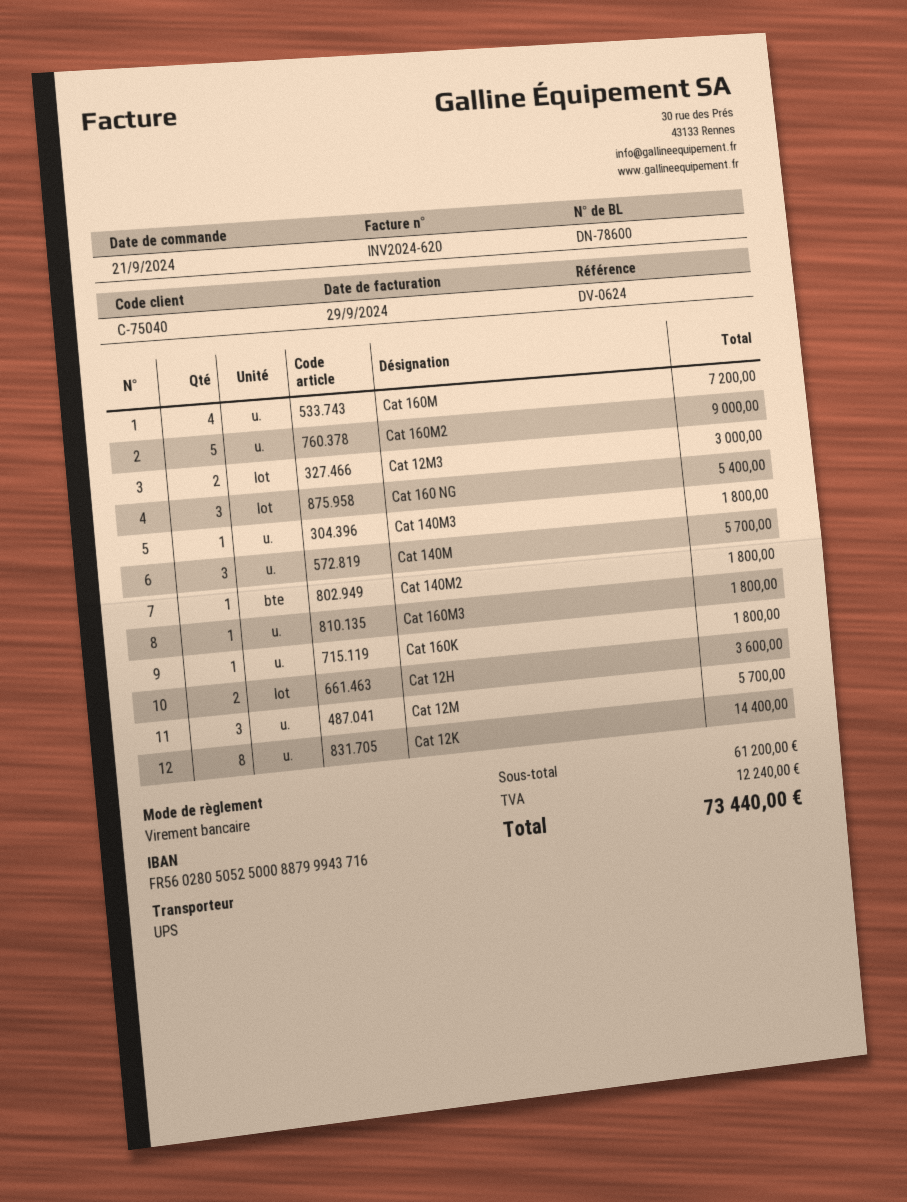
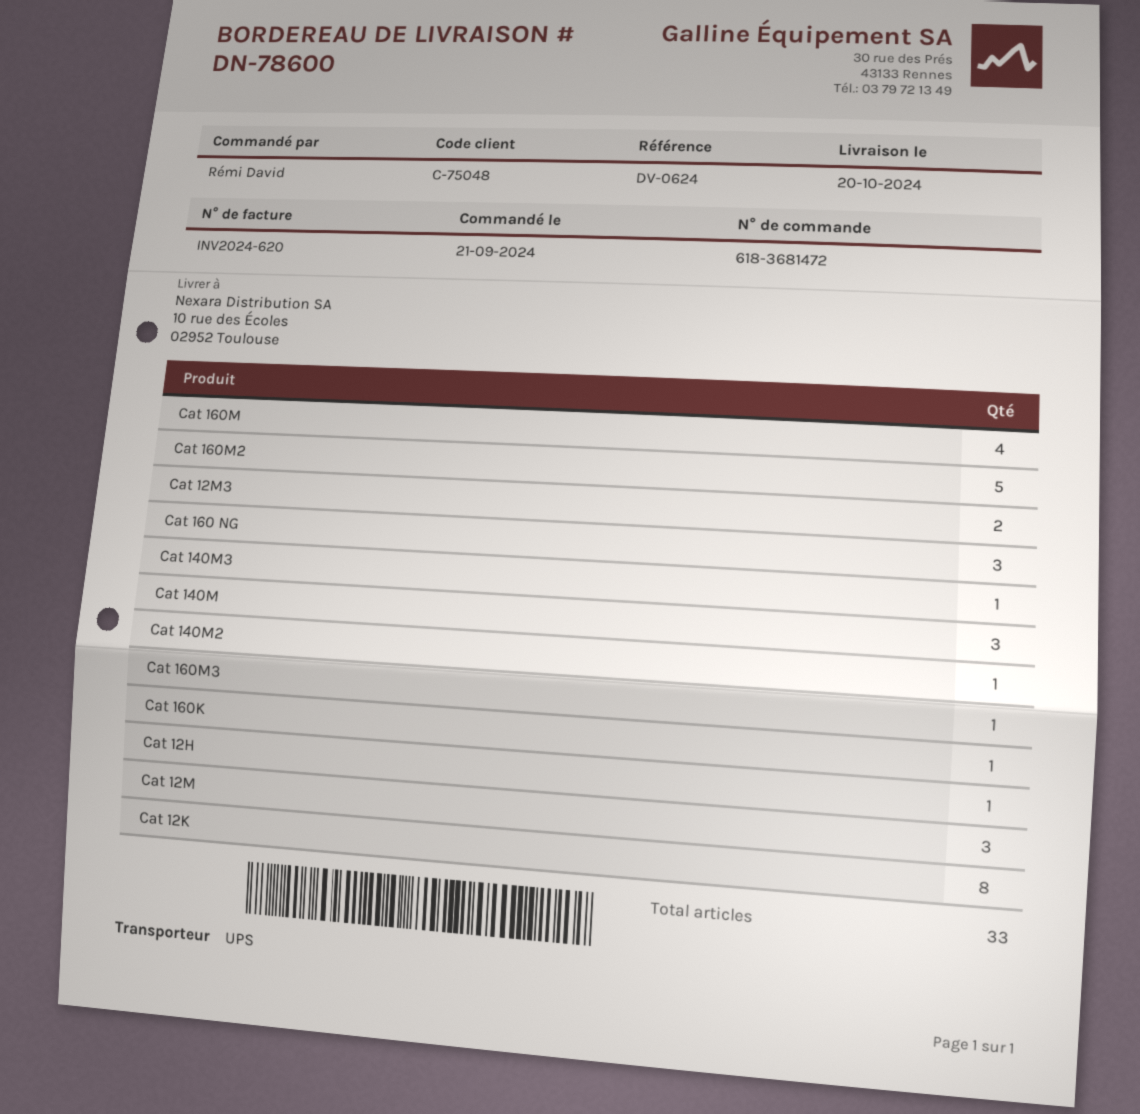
customer number: C-75040 -> C-75048
Cat 12H: 2 -> 1

